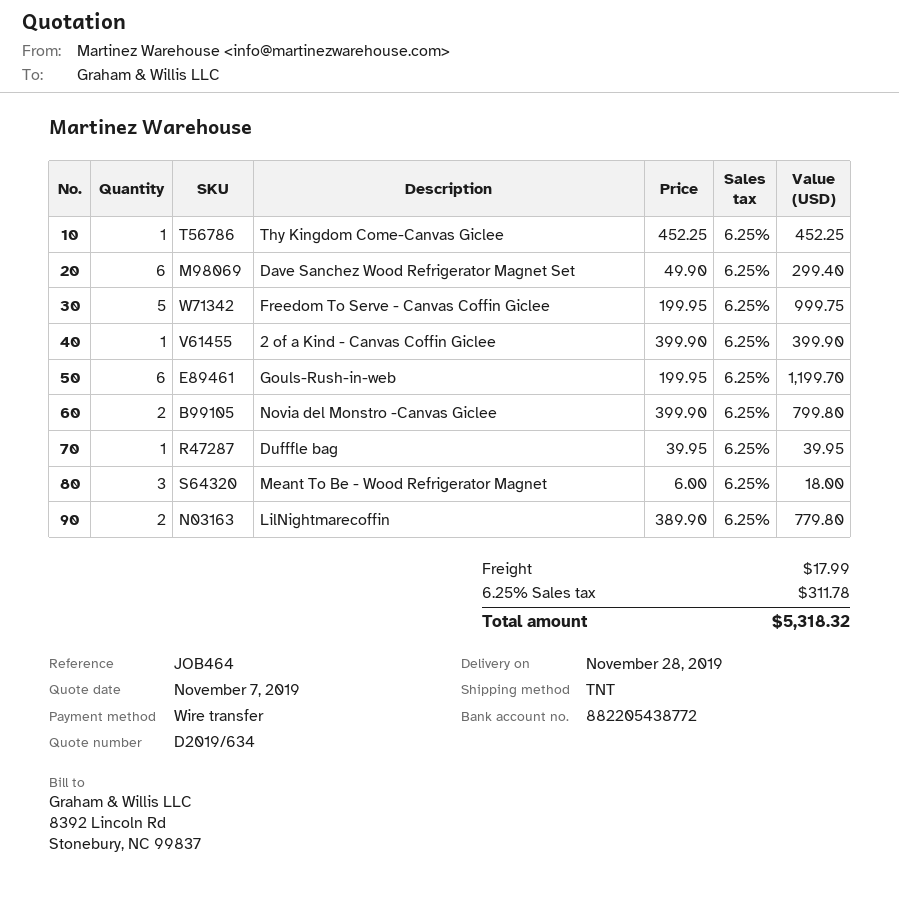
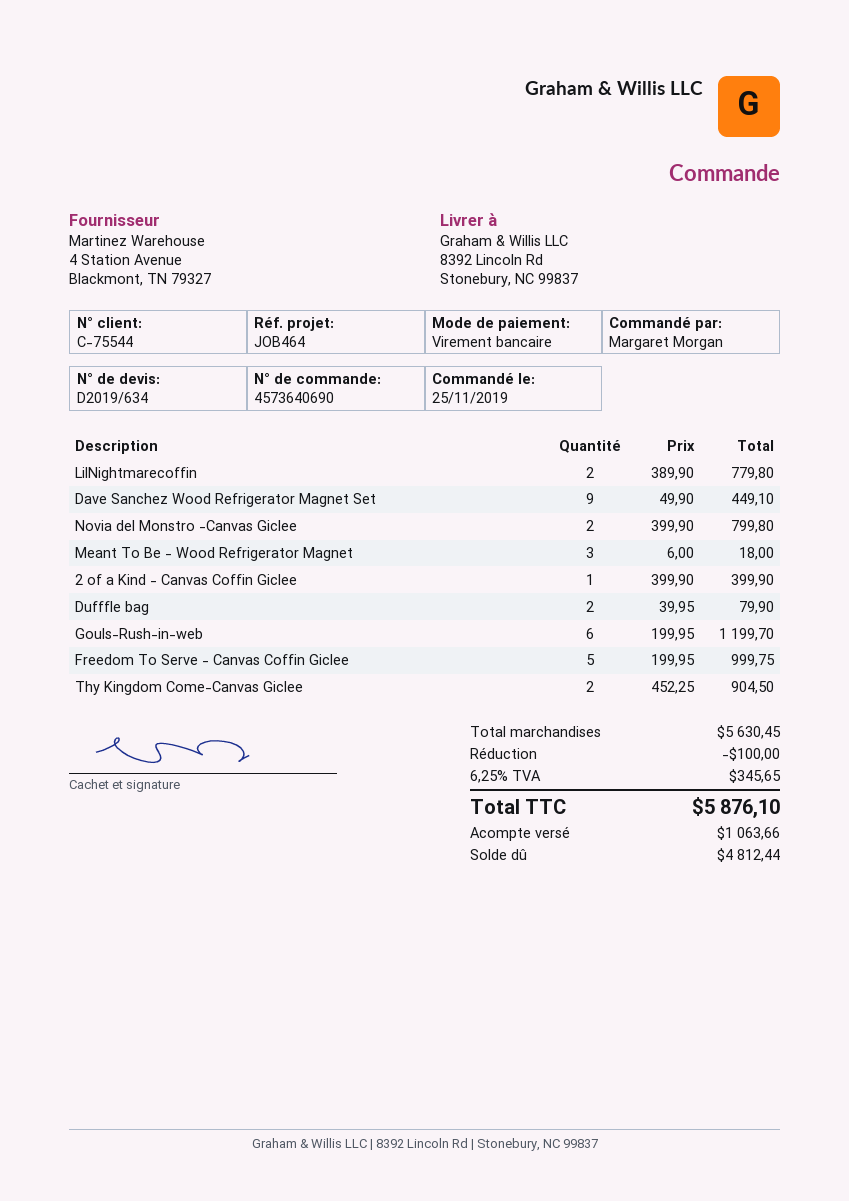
Thy Kingdom Come-Canvas Giclee: 1 x 452.25 = 452.25 -> 2 x 452.25 = 904.50
Dave Sanchez Wood Refrigerator Magnet Set: 6 x 49.90 = 299.40 -> 9 x 49.90 = 449.10
Dufffle bag: 1 x 39.95 = 39.95 -> 2 x 39.95 = 79.90
discount: none -> 100.00
shipping: 17.99 -> none
tax: 6.25% = 311.78 -> 6.25% = 345.65
total: 5318.32 -> 5876.10

